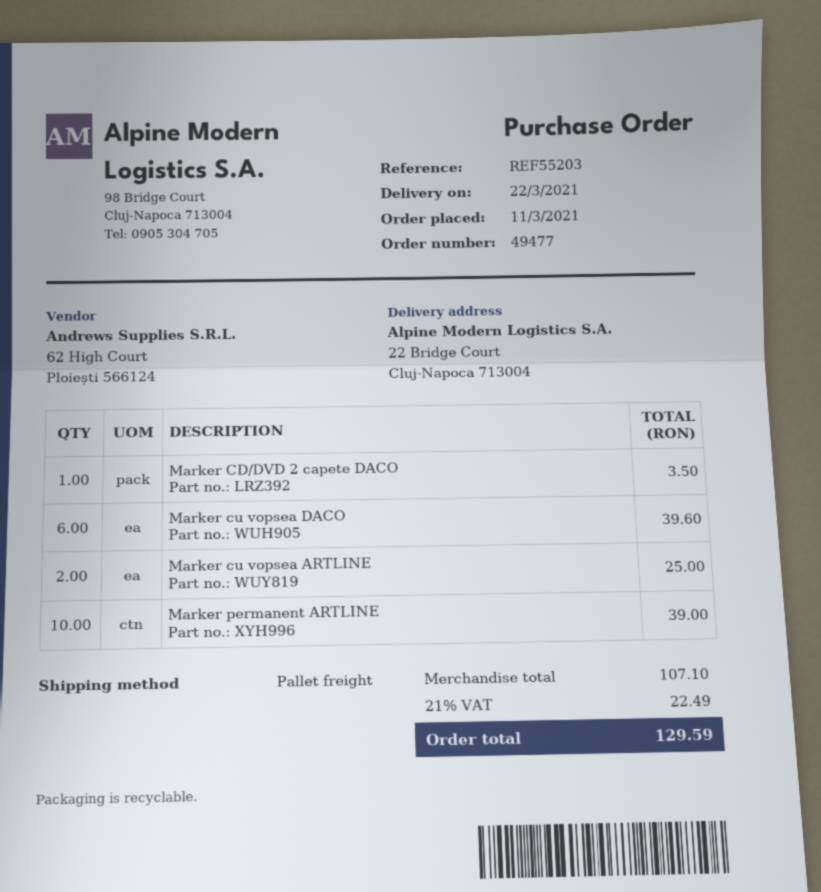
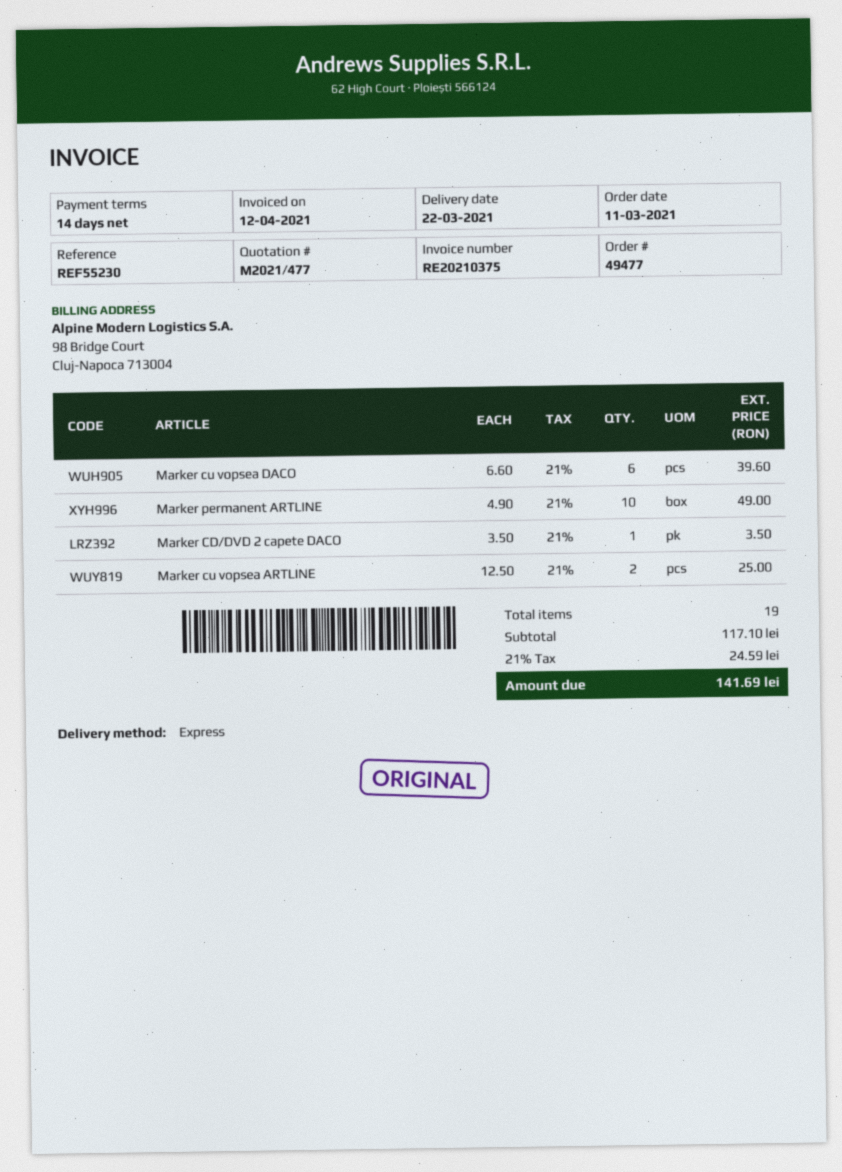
reference: REF55203 -> REF55230
shipping method: pallet freight -> express
Marker permanent ARTLINE: 10 for 39.00 -> 10 for 49.00
subtotal: 107.10 -> 117.10
tax: 21% = 22.49 -> 21% = 24.59
total: 129.59 -> 141.69

